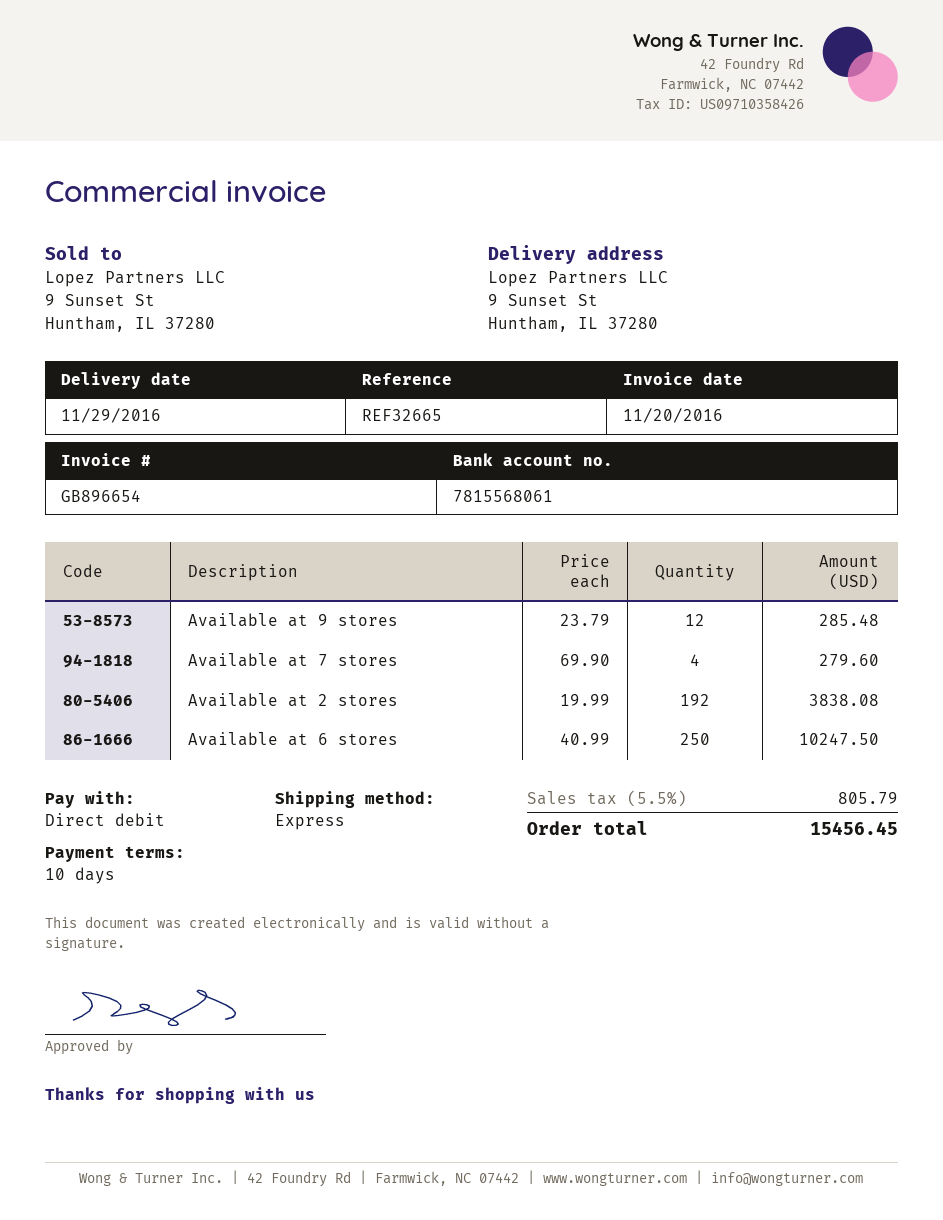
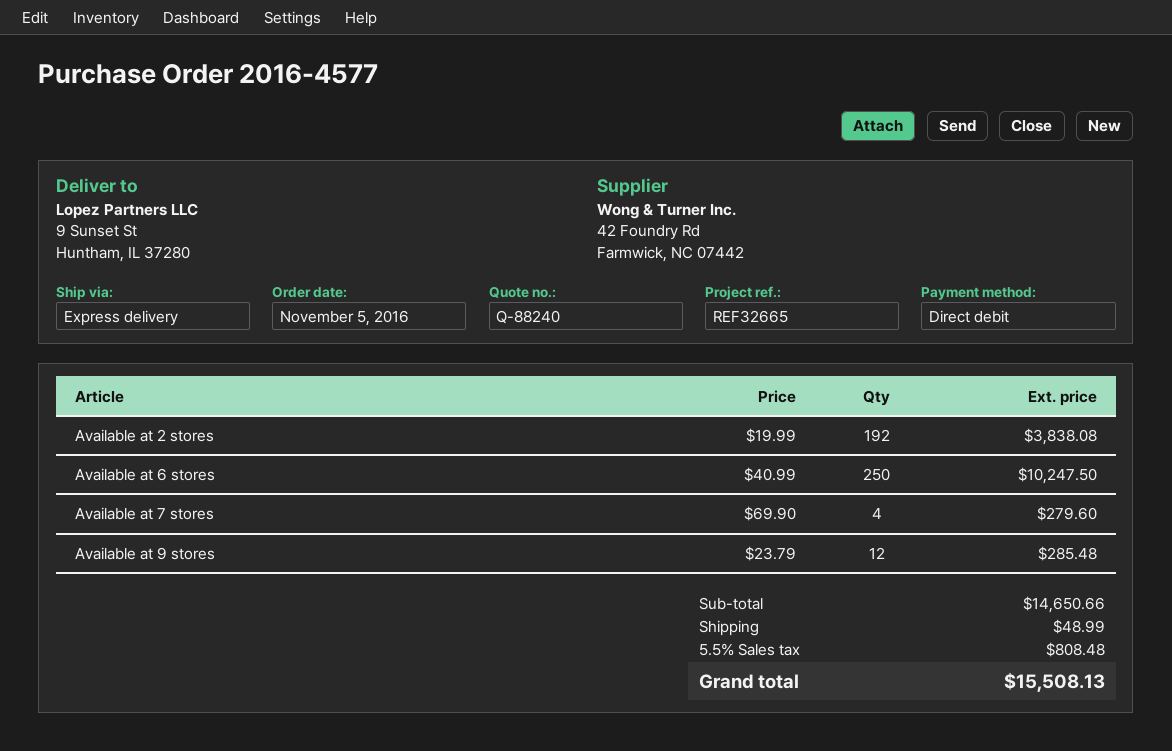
shipping: none -> 48.99
tax: 5.5% = 805.79 -> 5.5% = 808.48
total: 15456.45 -> 15508.13

